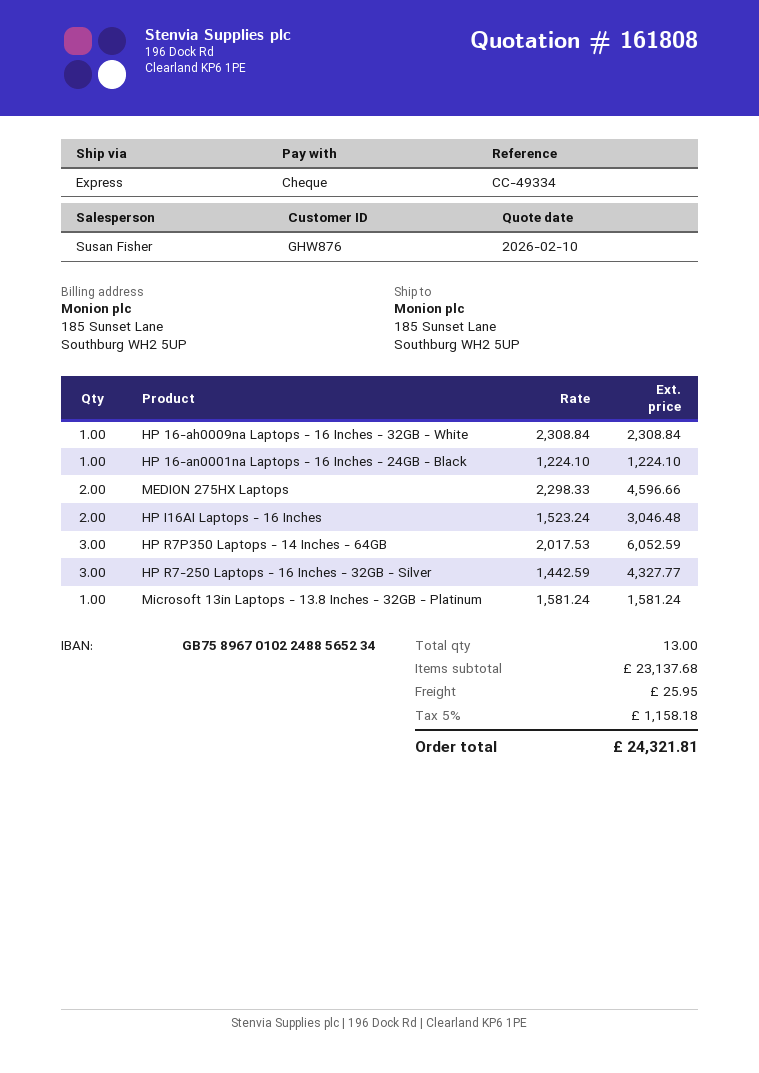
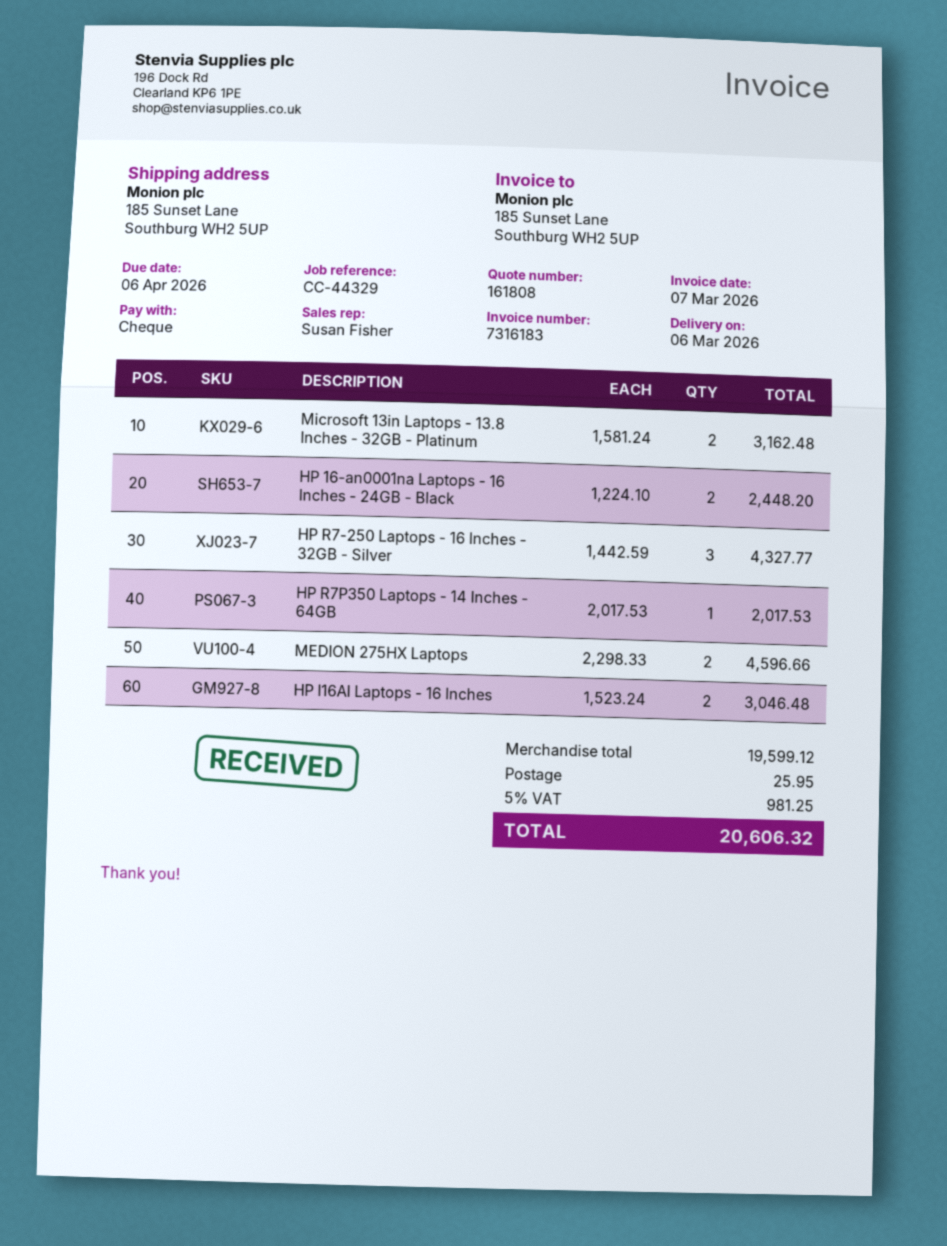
reference: CC-49334 -> CC-44329
HP 16-ah0009na Laptops - 16 Inches - 32GB - White: 1 x 2308.84 = 2308.84 -> none
HP 16-an0001na Laptops - 16 Inches - 24GB - Black: 1 x 1224.10 = 1224.10 -> 2 x 1224.10 = 2448.20
HP R7P350 Laptops - 14 Inches - 64GB: 3 x 2017.53 = 6052.59 -> 1 x 2017.53 = 2017.53
Microsoft 13in Laptops - 13.8 Inches - 32GB - Platinum: 1 x 1581.24 = 1581.24 -> 2 x 1581.24 = 3162.48
subtotal: 23137.68 -> 19599.12
tax: 5% = 1158.18 -> 5% = 981.25
total: 24321.81 -> 20606.32

